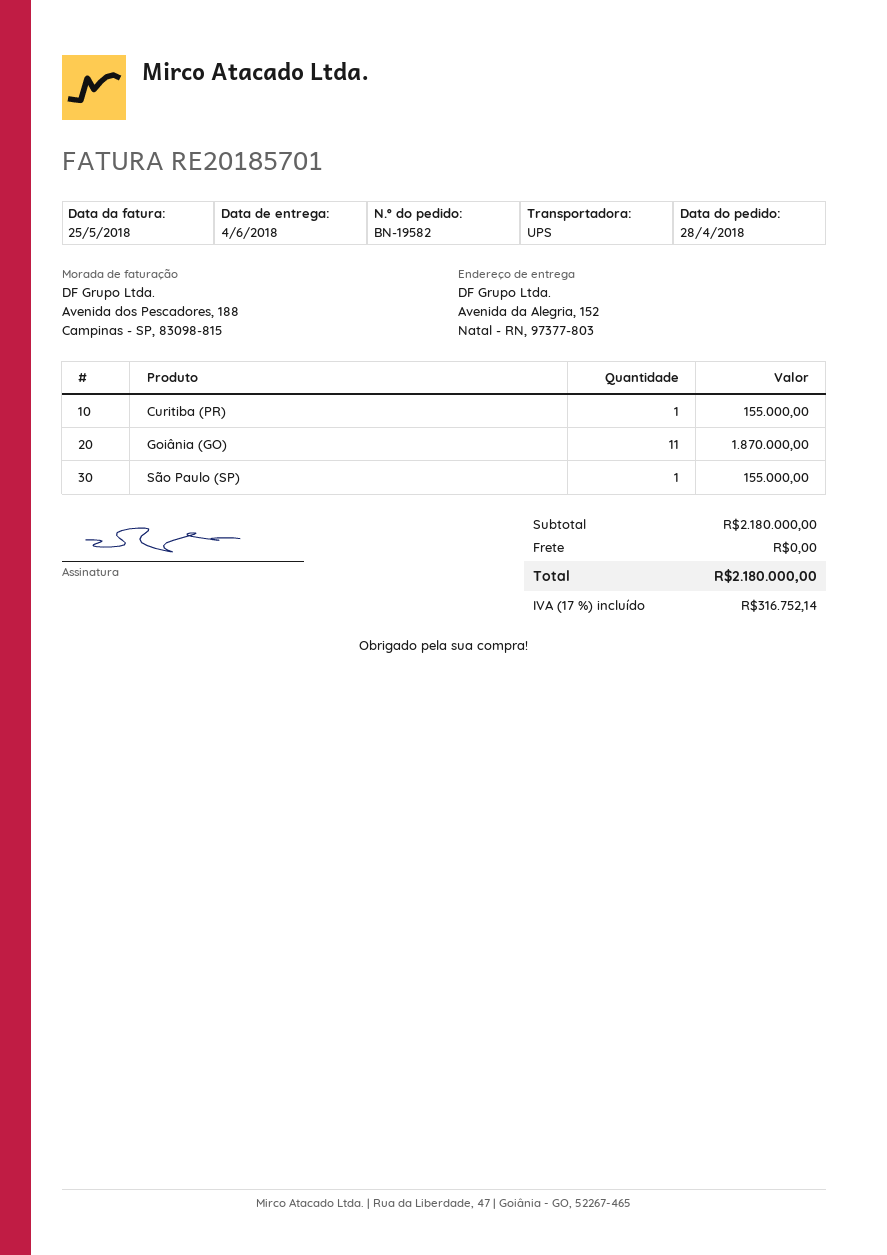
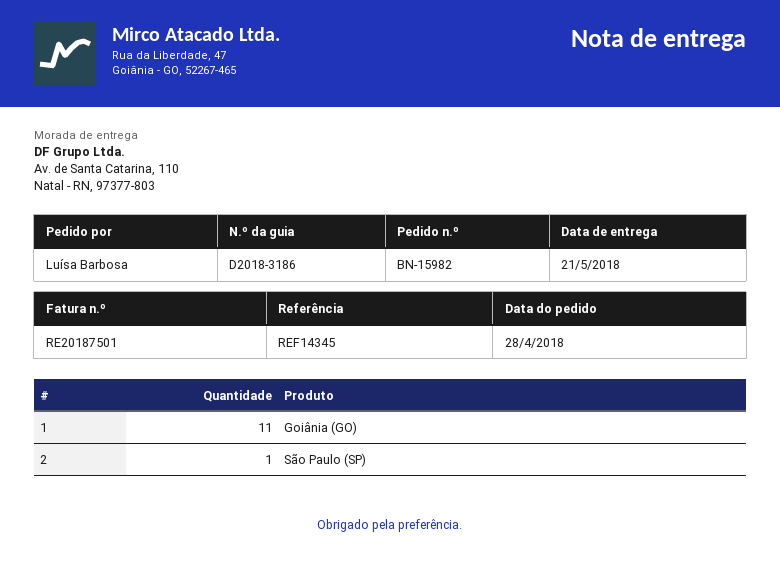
order number: BN-19582 -> BN-15982
delivery date: 2018-06-04 -> 2018-05-21
invoice number: RE20185701 -> RE20187501
ship to: Avenida da Alegria, 152, Natal - RN, 97377-803 -> Av. de Santa Catarina, 110, Natal - RN, 97377-803
Curitiba (PR): 1 -> none

